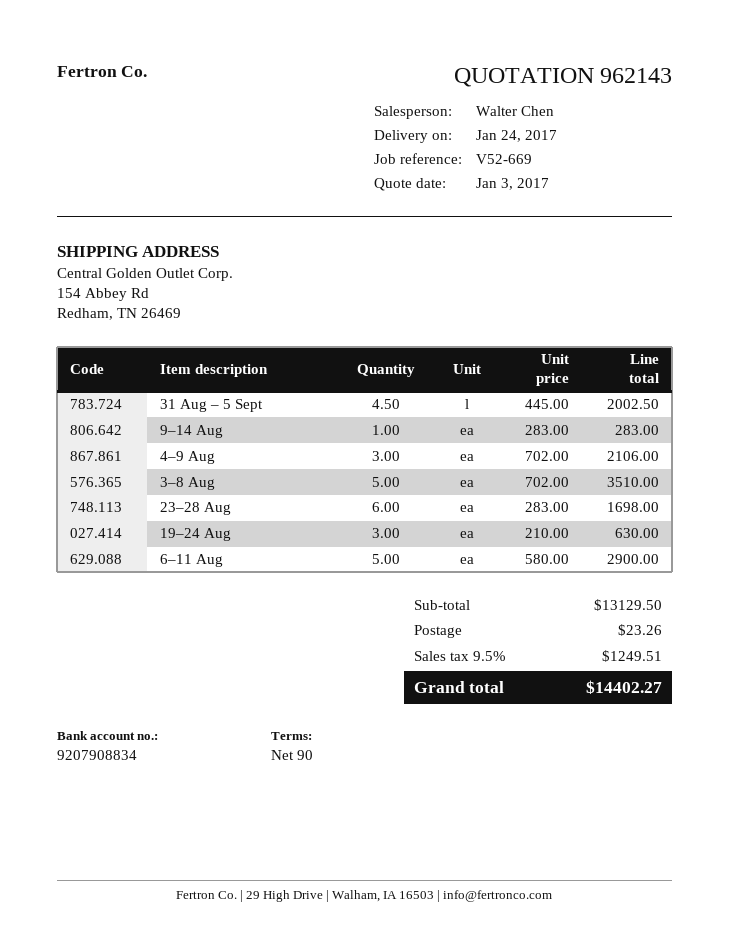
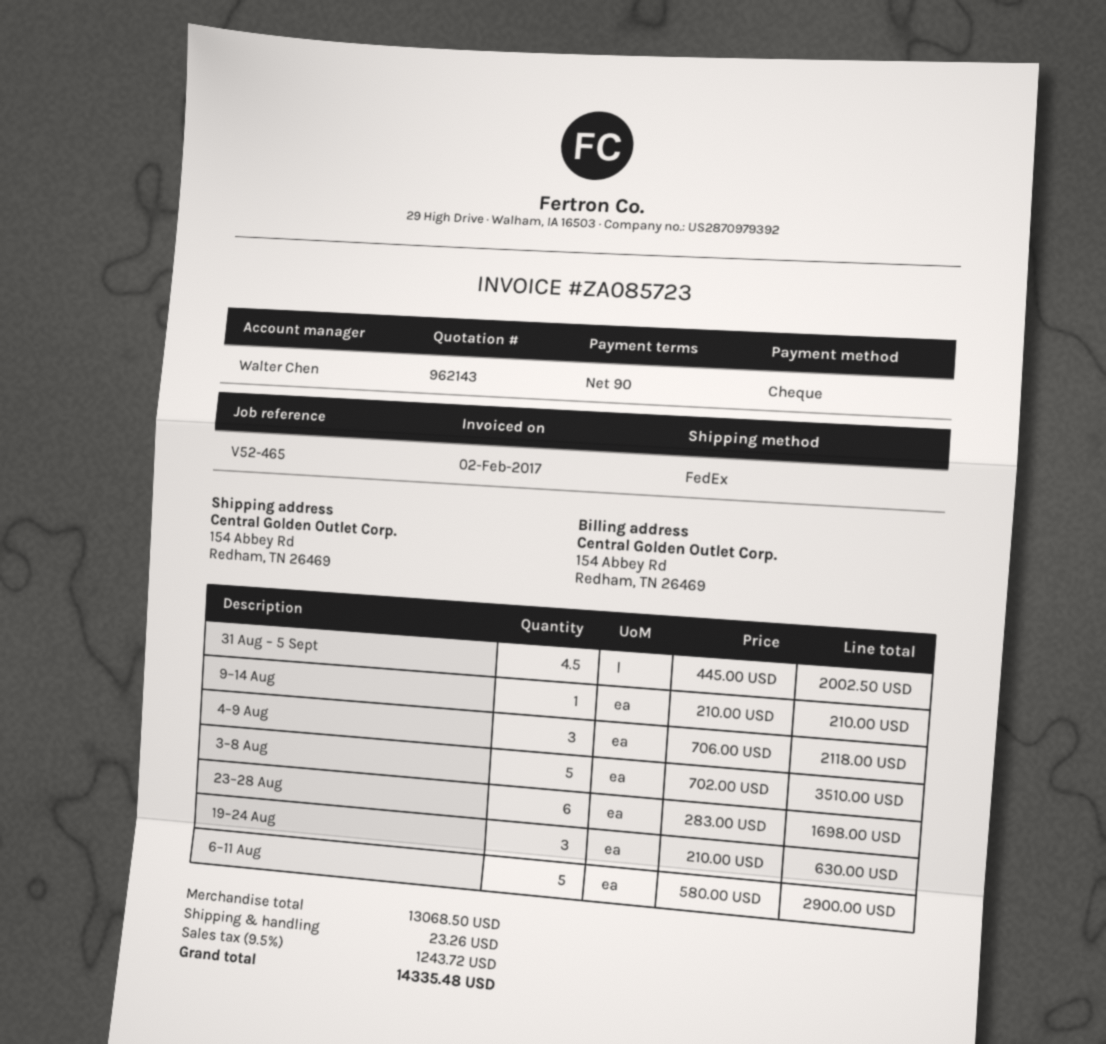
reference: V52-669 -> V52-465
9–14 Aug: 1 x 283.00 = 283.00 -> 1 x 210.00 = 210.00
4–9 Aug: 3 x 702.00 = 2106.00 -> 3 x 706.00 = 2118.00
subtotal: 13129.50 -> 13068.50
tax: 9.5% = 1249.51 -> 9.5% = 1243.72
total: 14402.27 -> 14335.48

